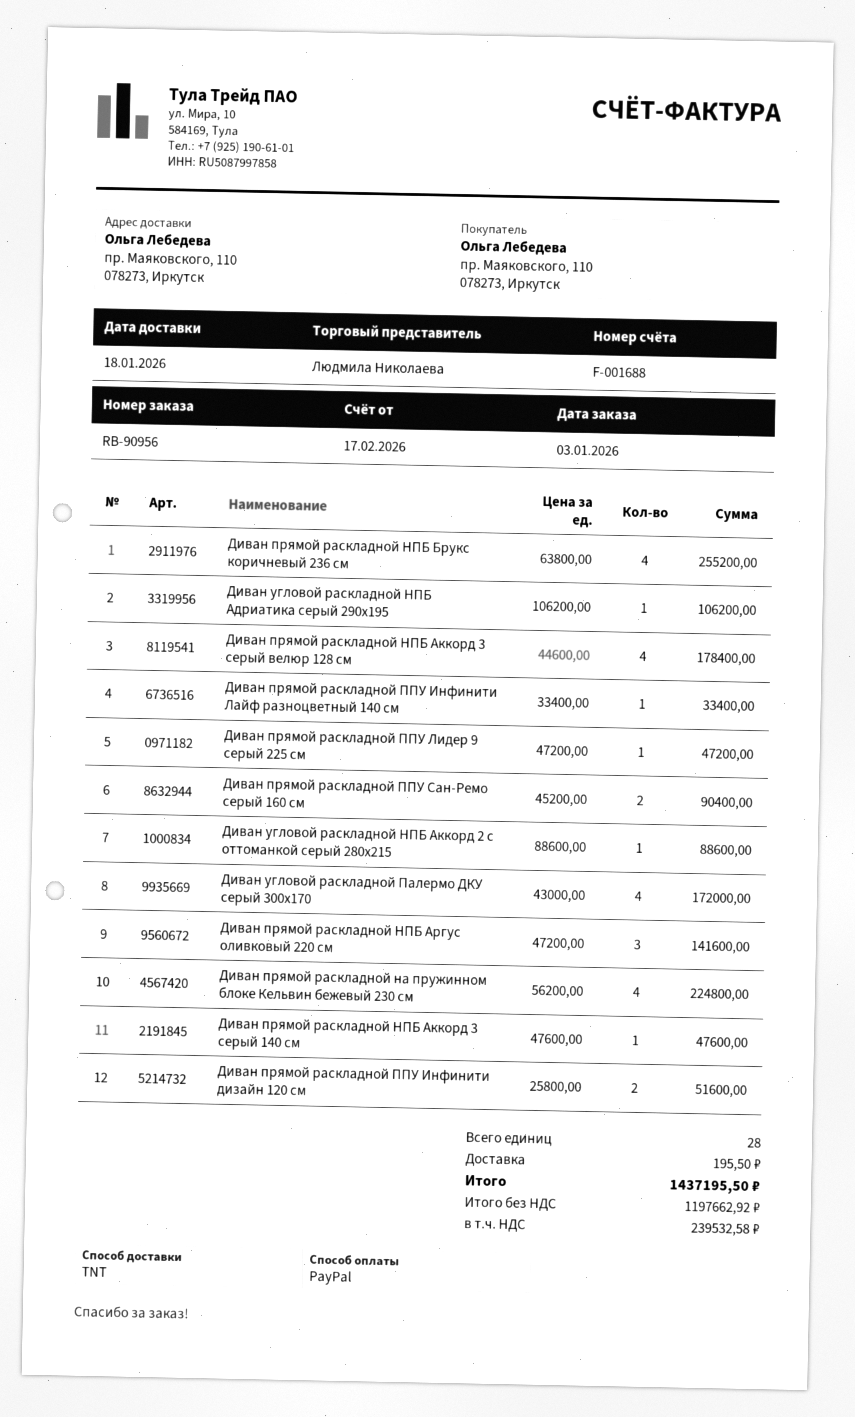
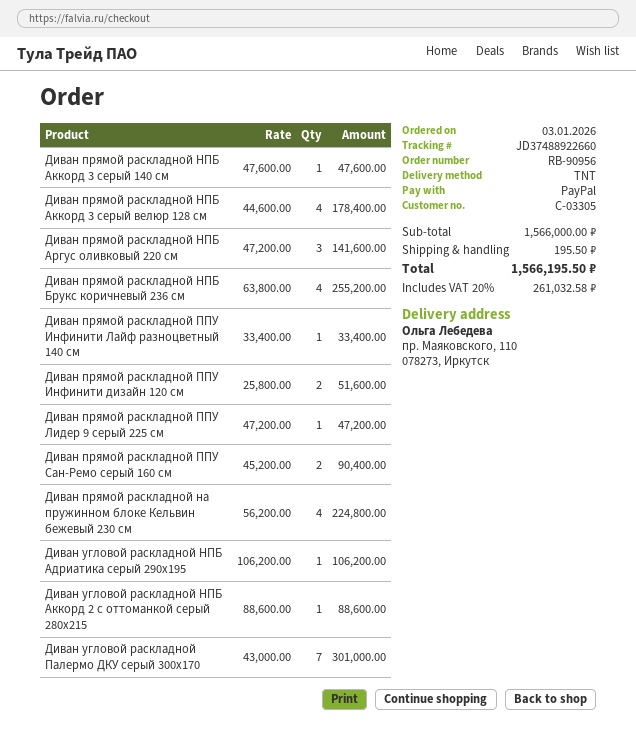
Диван угловой раскладной Палермо ДКУ серый 300х170: 4 x 43000.00 = 172000.00 -> 7 x 43000.00 = 301000.00
tax: 239532.58 -> 261032.58
total: 1437195.50 -> 1566195.50

